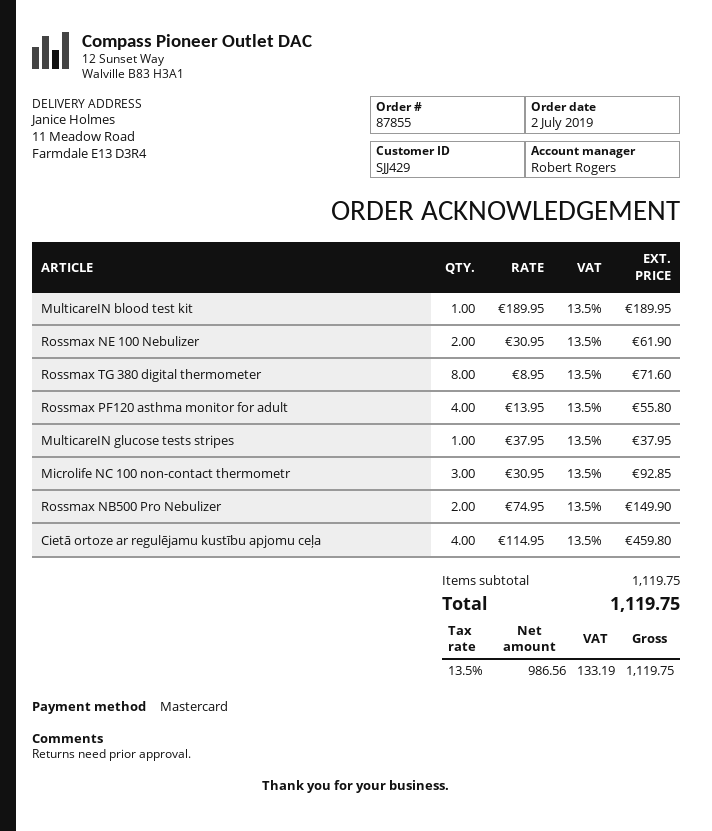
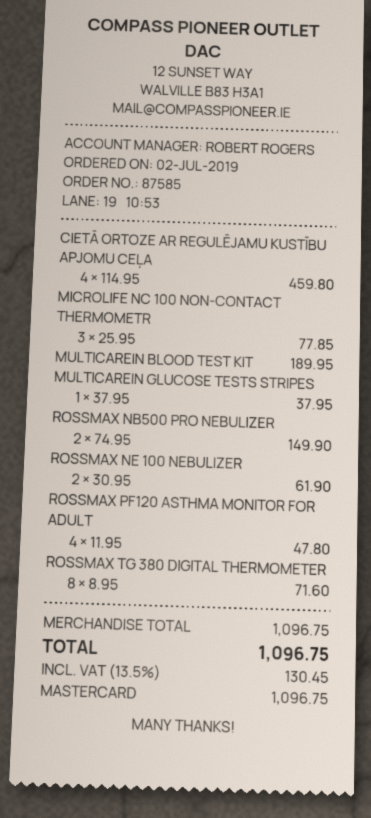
order number: 87855 -> 87585
Rossmax PF120 asthma monitor for adult: 4 x 13.95 = 55.80 -> 4 x 11.95 = 47.80
Microlife NC 100 non-contact thermometr: 3 x 30.95 = 92.85 -> 3 x 25.95 = 77.85
subtotal: 1119.75 -> 1096.75
tax: 13.5% = 133.19 -> 13.5% = 130.45
total: 1119.75 -> 1096.75

